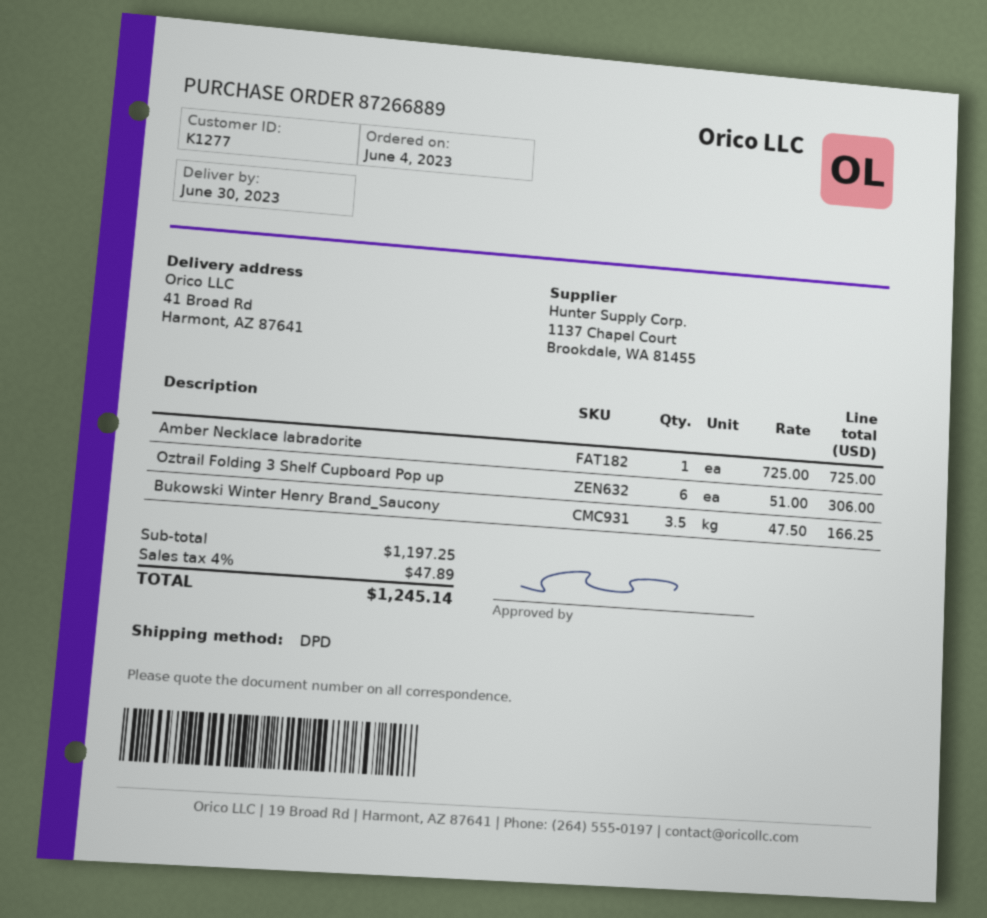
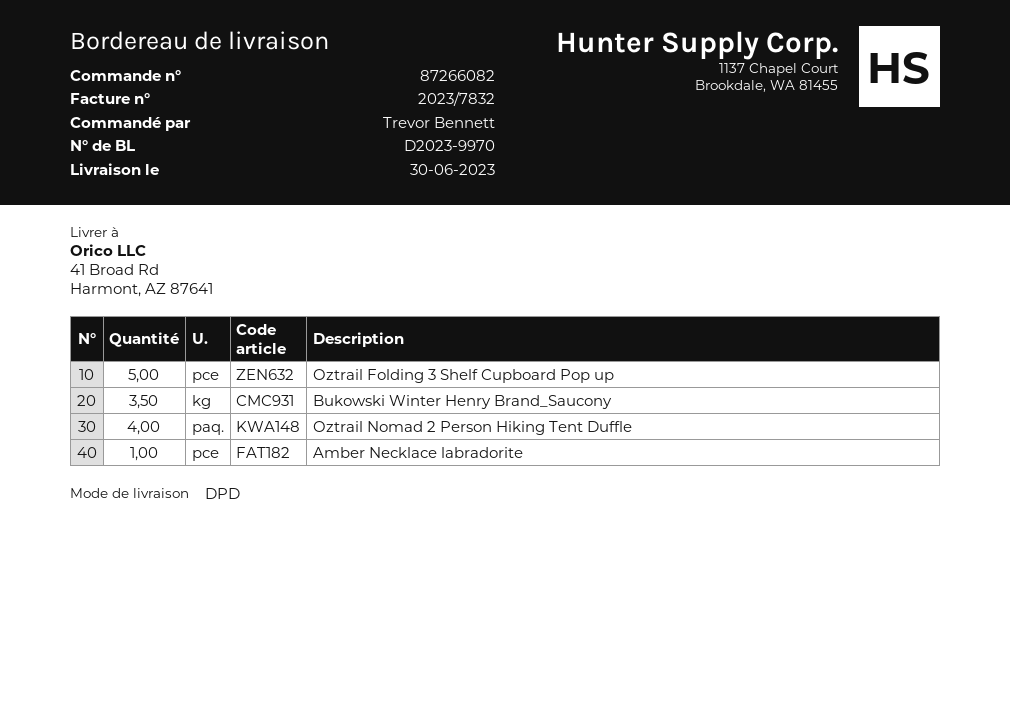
order number: 87266889 -> 87266082
Oztrail Folding 3 Shelf Cupboard Pop up: 6 -> 5
Oztrail Nomad 2 Person Hiking Tent Duffle: none -> 4

